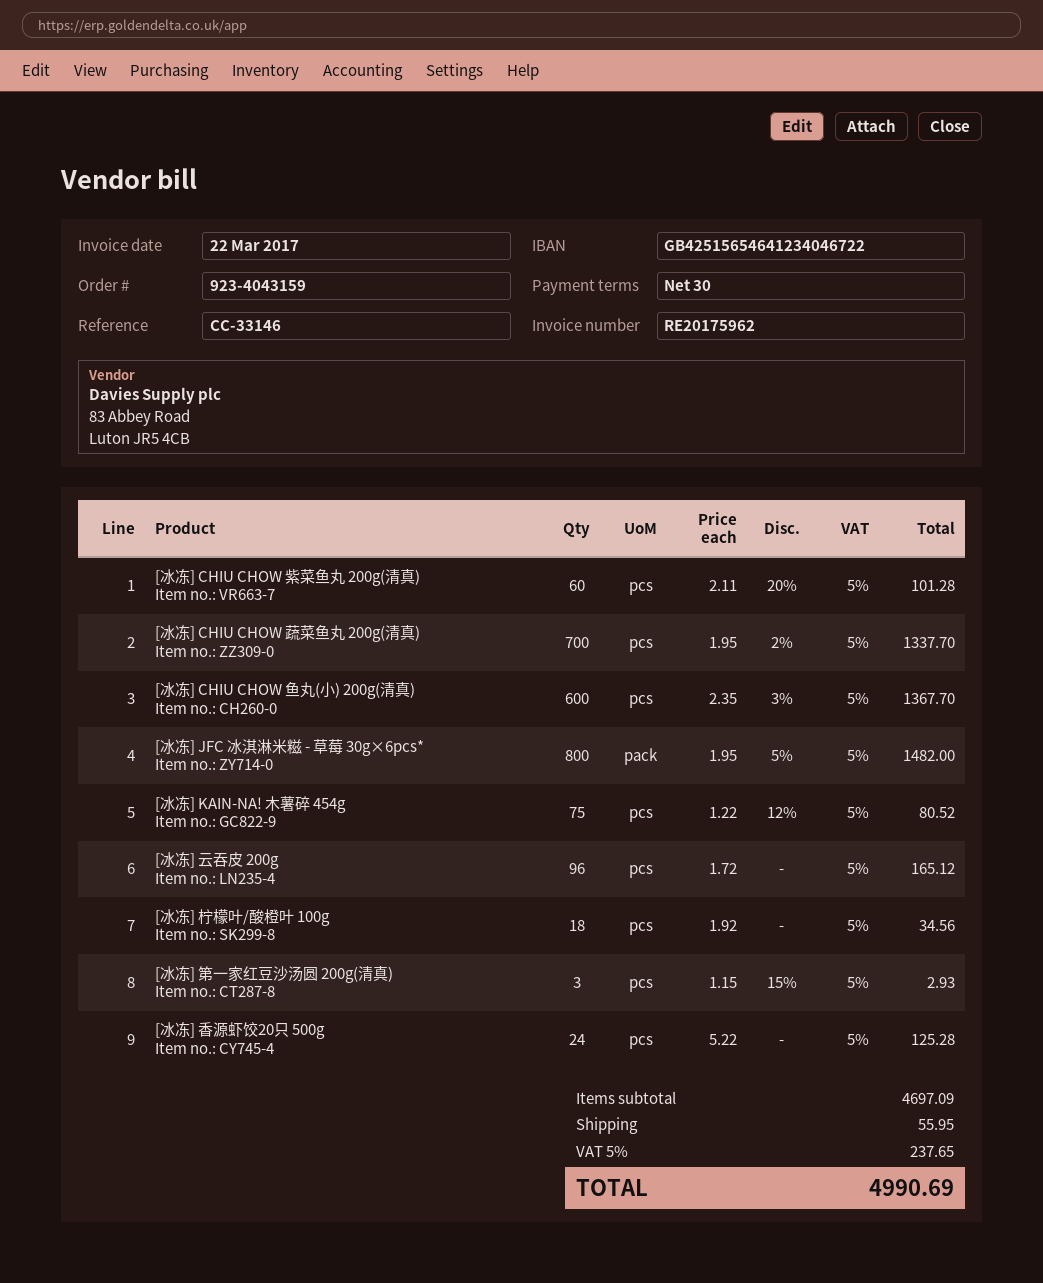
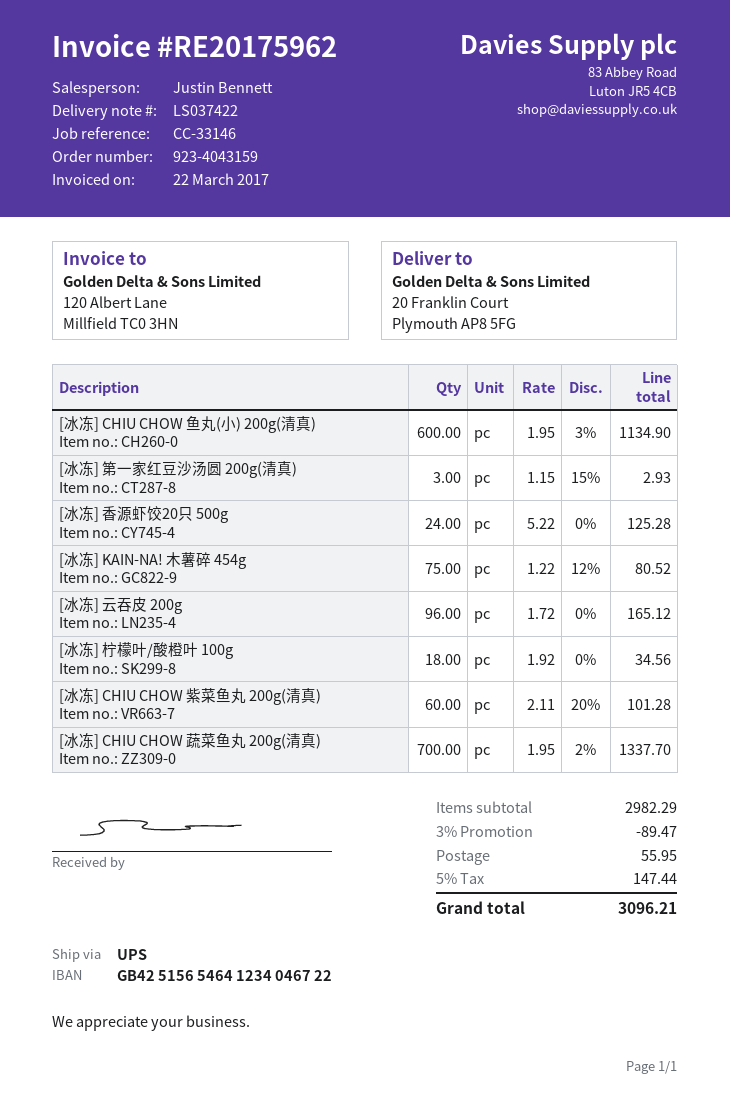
[冰冻] CHIU CHOW 鱼丸(小) 200g(清真): 600 x 2.35 - 3% = 1367.70 -> 600 x 1.95 - 3% = 1134.90
[冰冻] JFC 冰淇淋米糍 - 草莓 30g×6pcs*: 800 x 1.95 - 5% = 1482.00 -> none
subtotal: 4697.09 -> 2982.29
discount: none -> 3% = 89.47
tax: 5% = 237.65 -> 5% = 147.44
total: 4990.69 -> 3096.21

